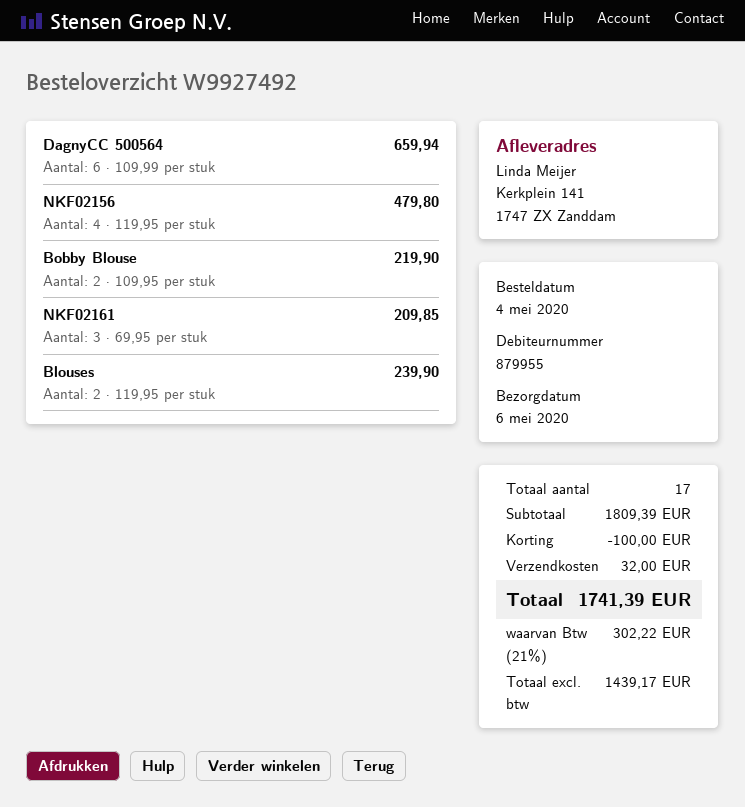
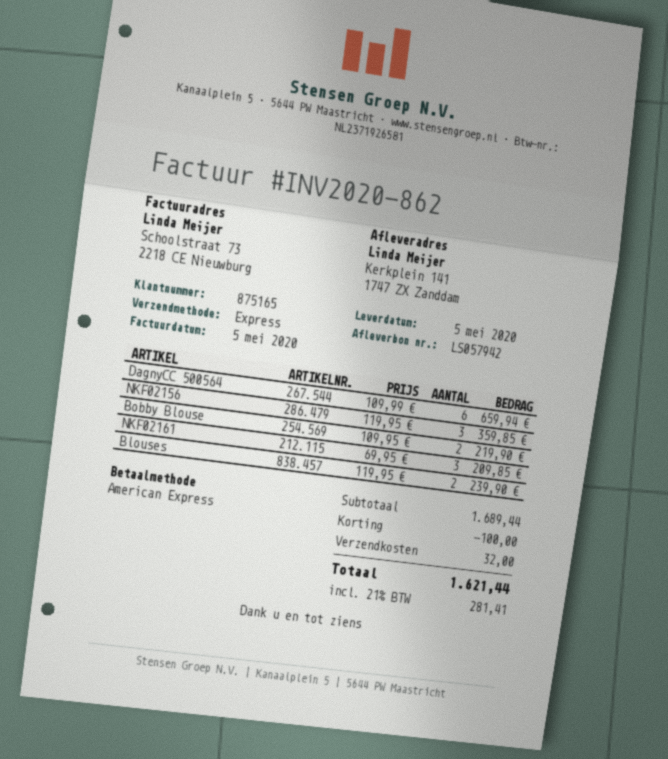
delivery date: 2020-05-06 -> 2020-05-05
customer number: 879955 -> 875165
NKF02156: 4 x 119.95 = 479.80 -> 3 x 119.95 = 359.85
subtotal: 1809.39 -> 1689.44
tax: 21% = 302.22 -> 21% = 281.41
total: 1741.39 -> 1621.44

